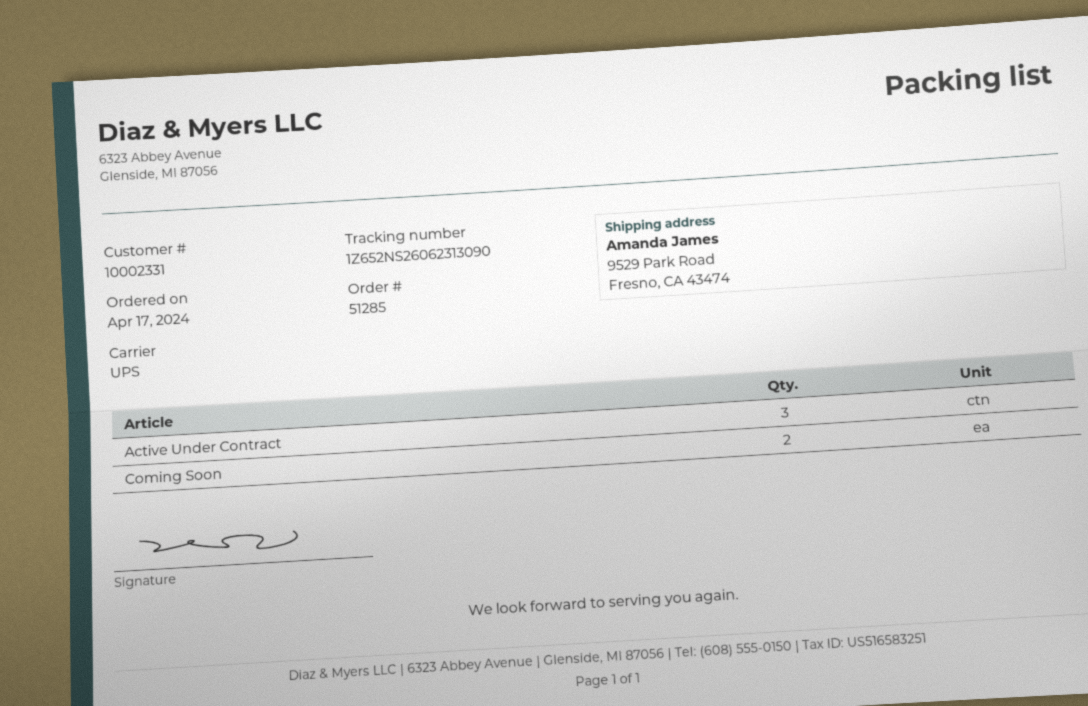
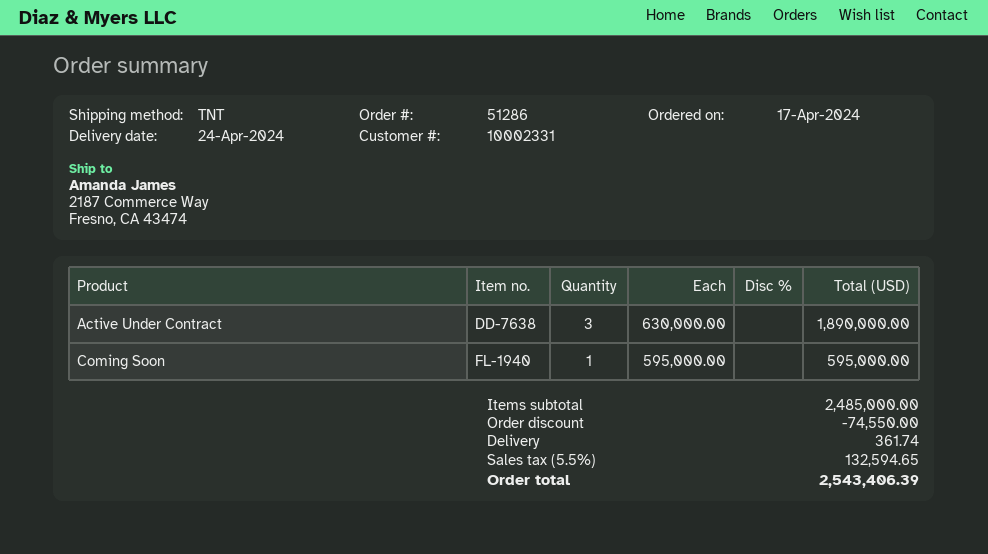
order number: 51285 -> 51286
shipping method: UPS -> TNT
ship to: 9529 Park Road, Fresno, CA 43474 -> 2187 Commerce Way, Fresno, CA 43474
Coming Soon: 2 -> 1

